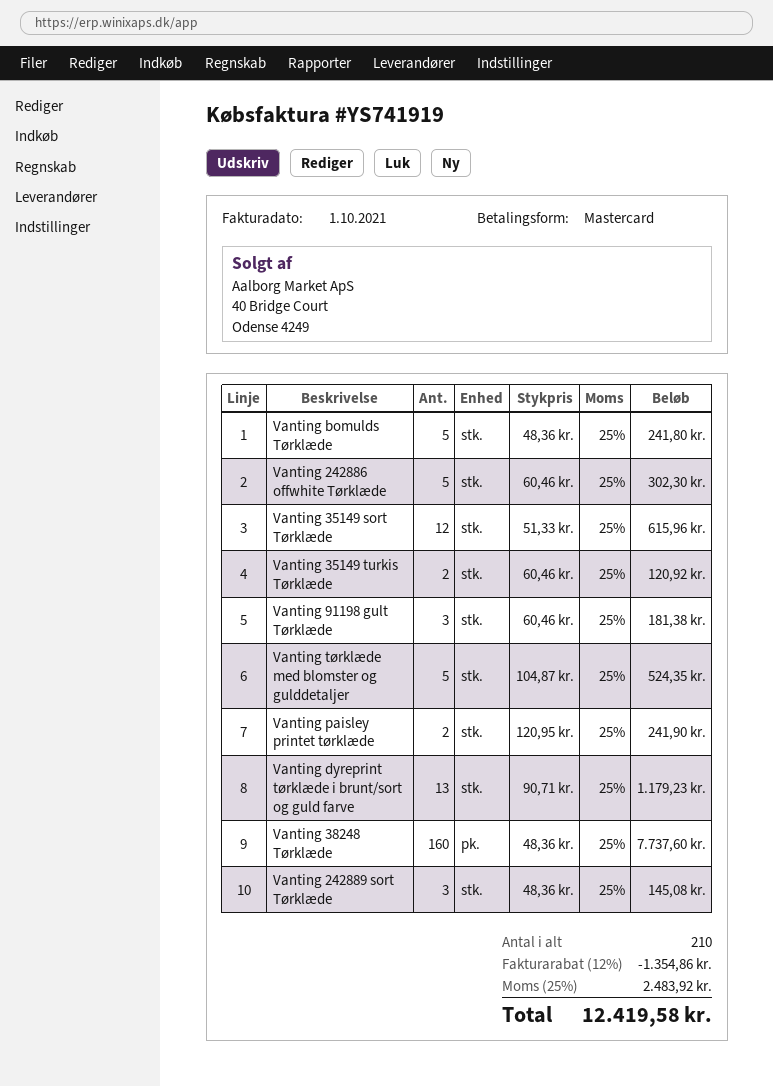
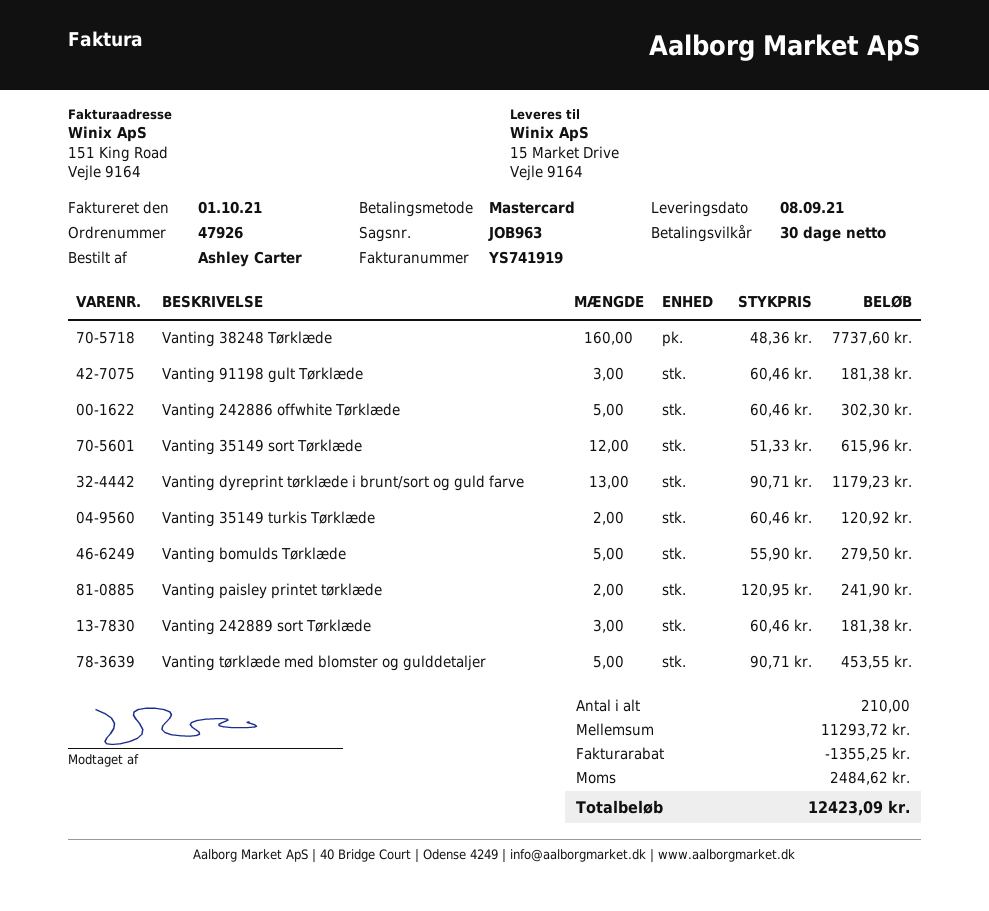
Vanting bomulds Tørklæde: 5 x 48.36 = 241.80 -> 5 x 55.90 = 279.50
Vanting tørklæde med blomster og gulddetaljer: 5 x 104.87 = 524.35 -> 5 x 90.71 = 453.55
Vanting 242889 sort Tørklæde: 3 x 48.36 = 145.08 -> 3 x 60.46 = 181.38
discount: 1354.86 -> 1355.25
tax: 2483.92 -> 2484.62
total: 12419.58 -> 12423.09

